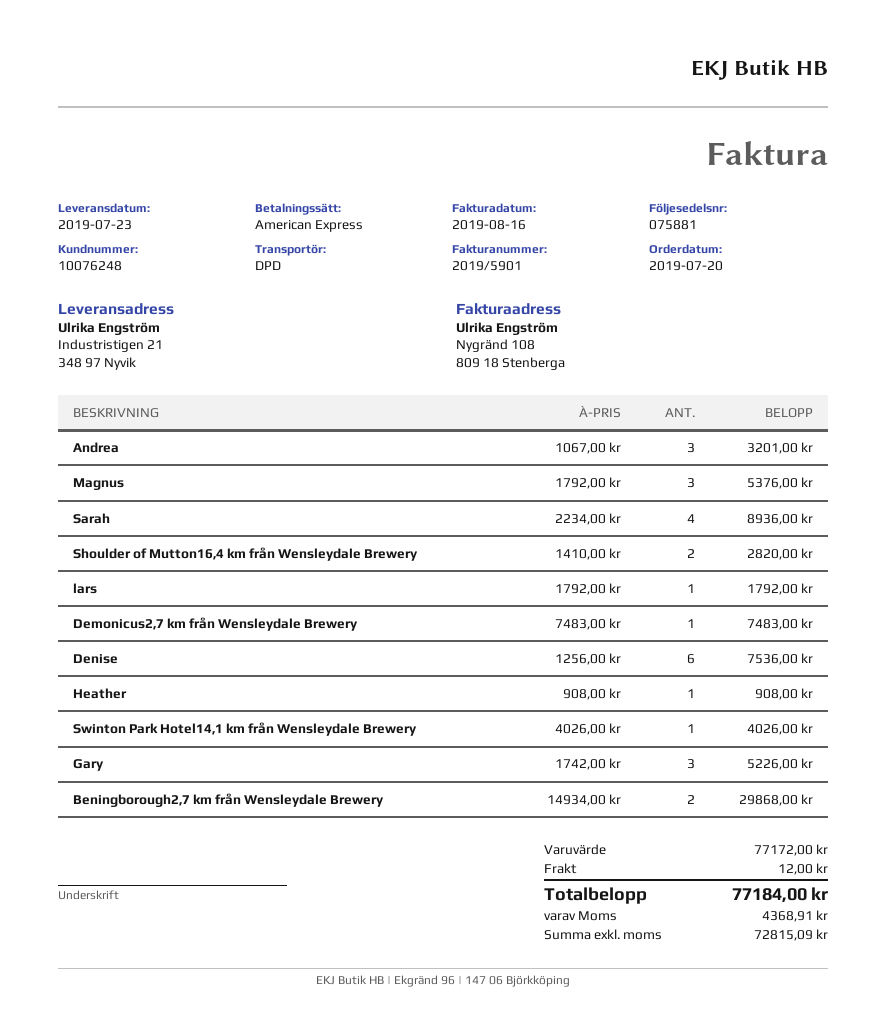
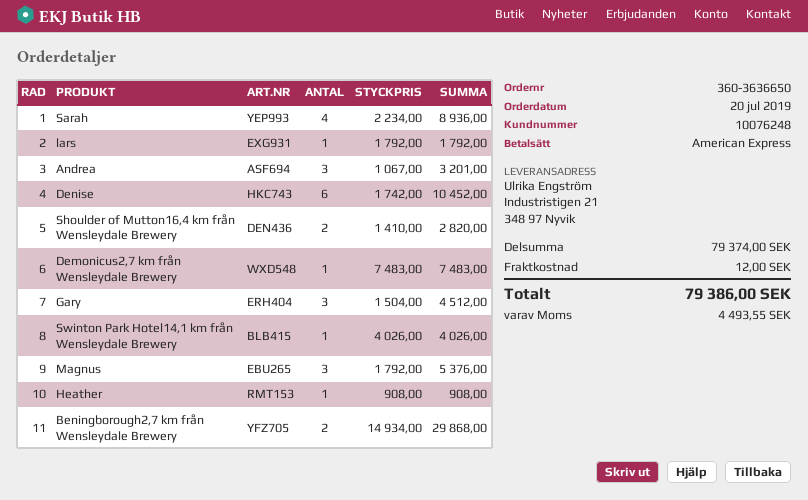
Denise: 6 x 1256.00 = 7536.00 -> 6 x 1742.00 = 10452.00
Gary: 3 x 1742.00 = 5226.00 -> 3 x 1504.00 = 4512.00
subtotal: 77172.00 -> 79374.00
tax: 4368.91 -> 4493.55
total: 77184.00 -> 79386.00

